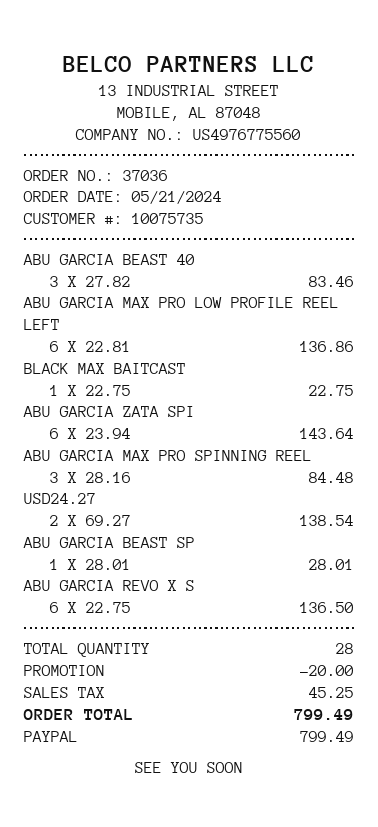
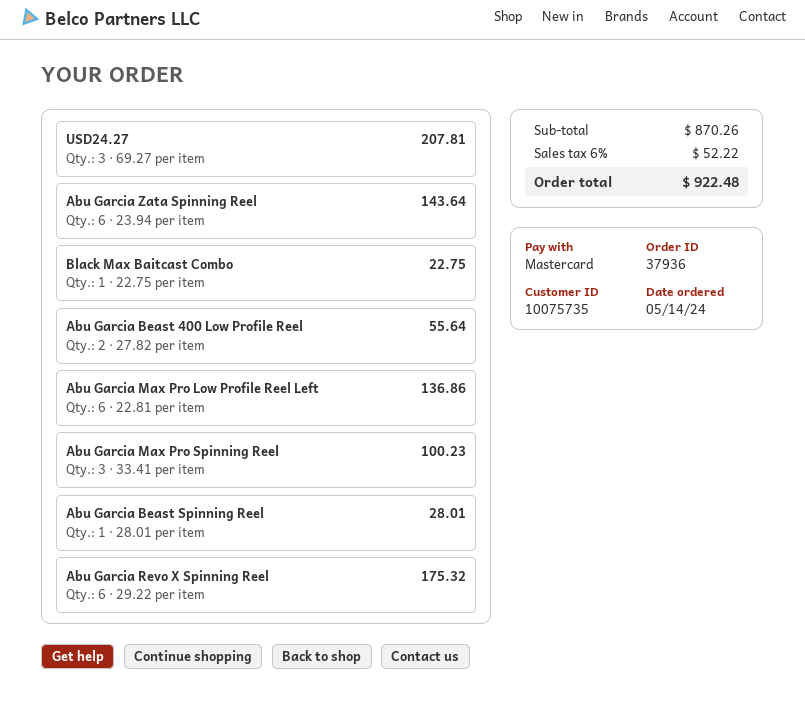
order number: 37036 -> 37936
order date: 2024-05-21 -> 2024-05-14
payment method: PayPal -> Mastercard
ABU GARCIA BEAST 40: 3 x 27.82 = 83.46 -> 2 x 27.82 = 55.64
ABU GARCIA MAX PRO SPINNING REEL: 3 x 28.16 = 84.48 -> 3 x 33.41 = 100.23
USD24.27: 2 x 69.27 = 138.54 -> 3 x 69.27 = 207.81
ABU GARCIA REVO X S: 6 x 22.75 = 136.50 -> 6 x 29.22 = 175.32
discount: 20.00 -> none
tax: 45.25 -> 52.22
total: 799.49 -> 922.48

